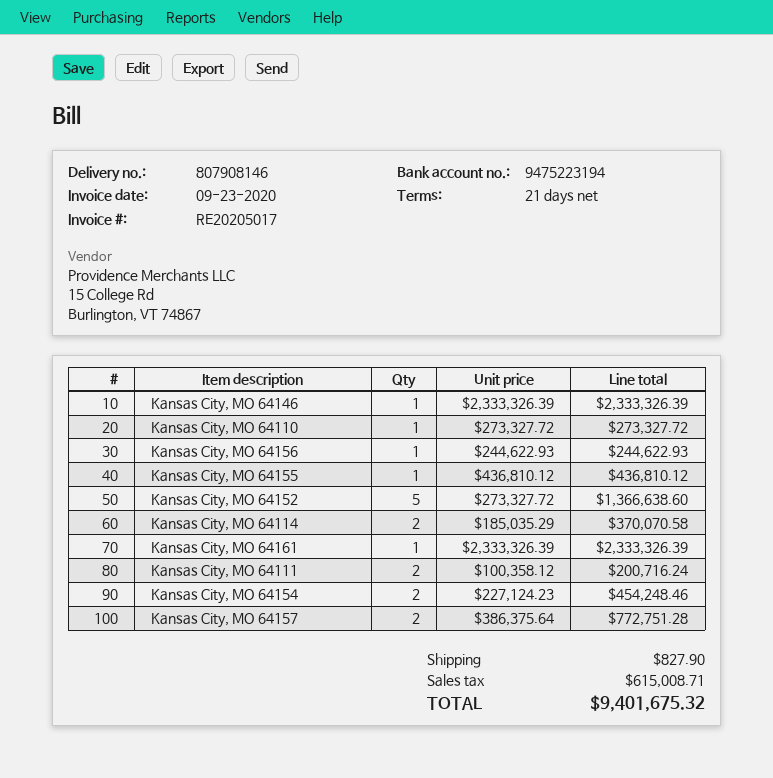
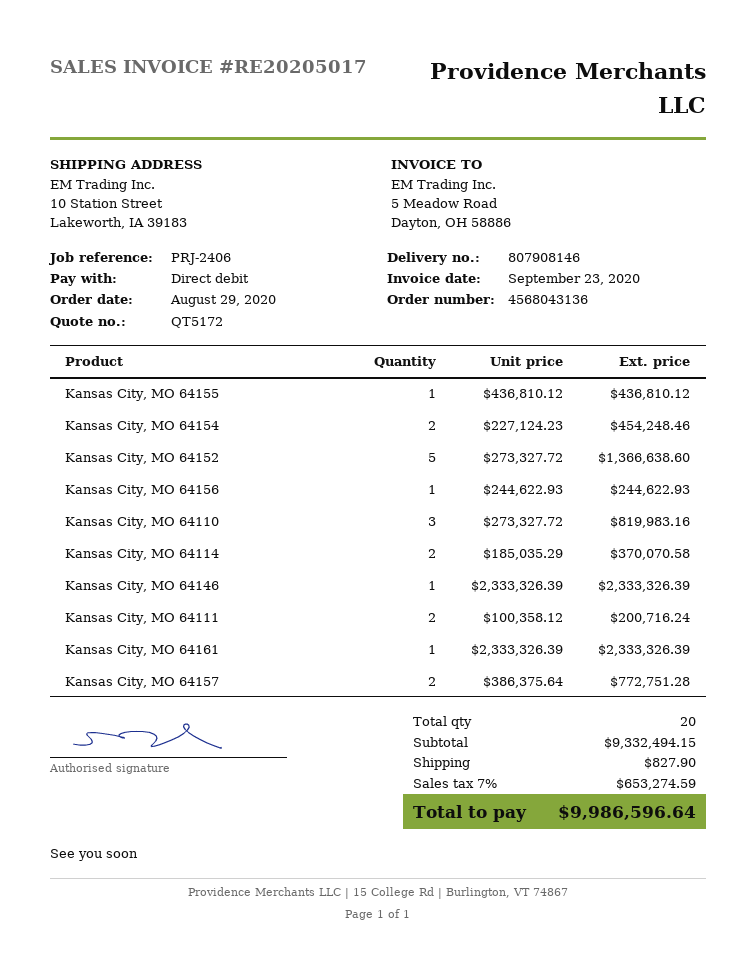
Kansas City, MO 64110: 1 x 273327.72 = 273327.72 -> 3 x 273327.72 = 819983.16
tax: 615008.71 -> 653274.59
total: 9401675.32 -> 9986596.64

